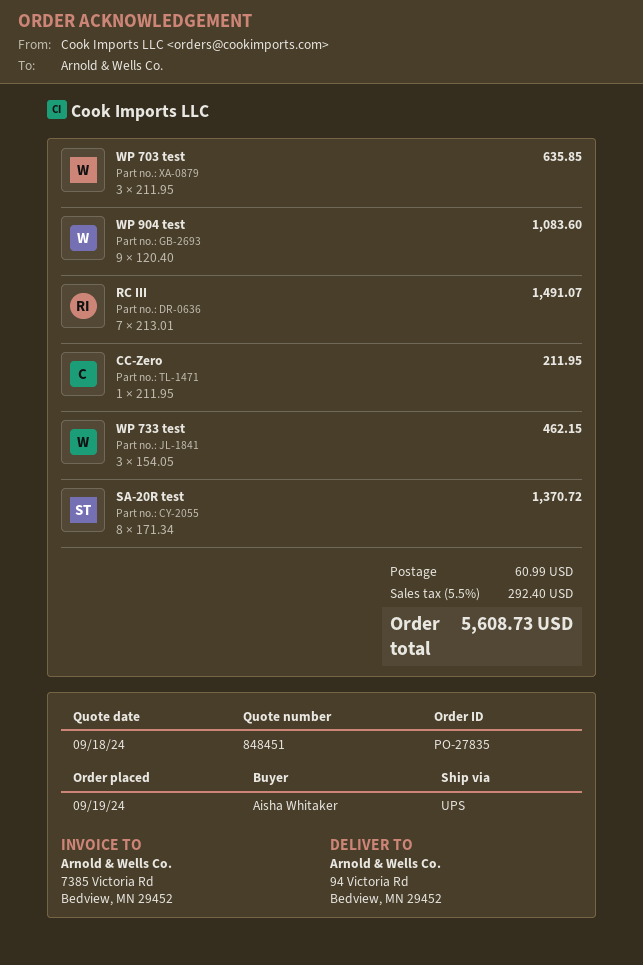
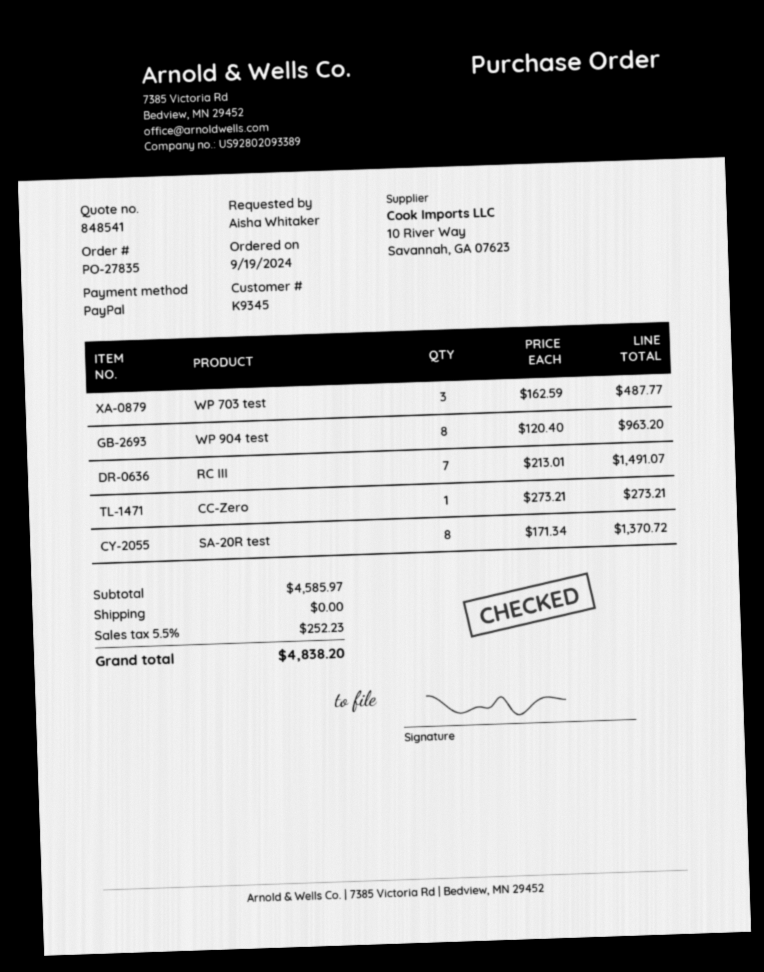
quote number: 848451 -> 848541
WP 703 test: 3 x 211.95 = 635.85 -> 3 x 162.59 = 487.77
WP 904 test: 9 x 120.40 = 1083.60 -> 8 x 120.40 = 963.20
CC-Zero: 1 x 211.95 = 211.95 -> 1 x 273.21 = 273.21
WP 733 test: 3 x 154.05 = 462.15 -> none
shipping: 60.99 -> 0.00
tax: 5.5% = 292.40 -> 5.5% = 252.23
total: 5608.73 -> 4838.20

